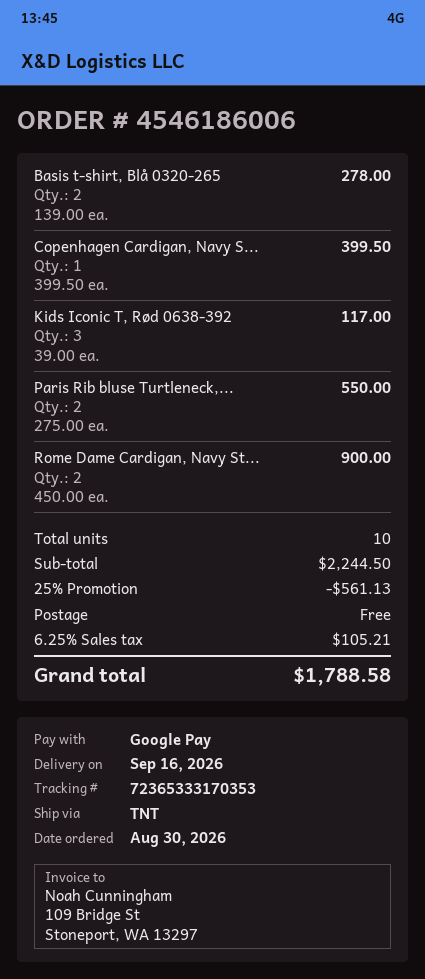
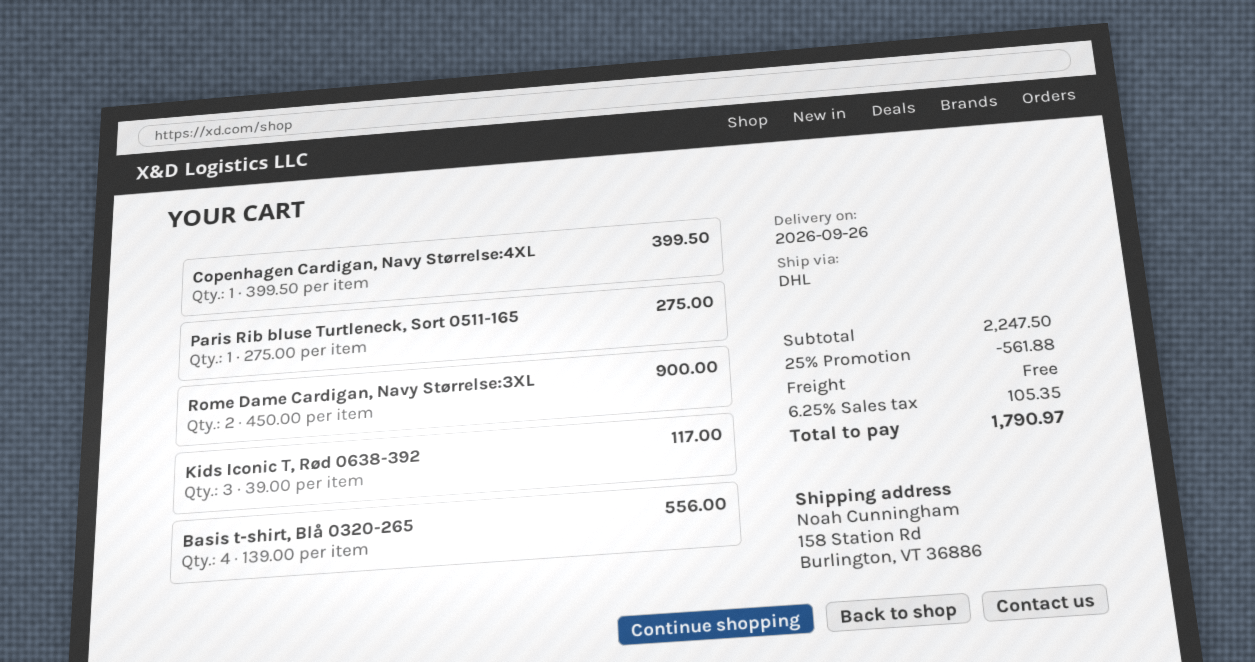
delivery date: 2026-09-16 -> 2026-09-26
shipping method: TNT -> DHL
Basis t-shirt, Blå 0320-265: 2 x 139.00 = 278.00 -> 4 x 139.00 = 556.00
Paris Rib bluse Turtleneck,...: 2 x 275.00 = 550.00 -> 1 x 275.00 = 275.00
subtotal: 2244.50 -> 2247.50
discount: 25% = 561.13 -> 25% = 561.88
tax: 6.25% = 105.21 -> 6.25% = 105.35
total: 1788.58 -> 1790.97

